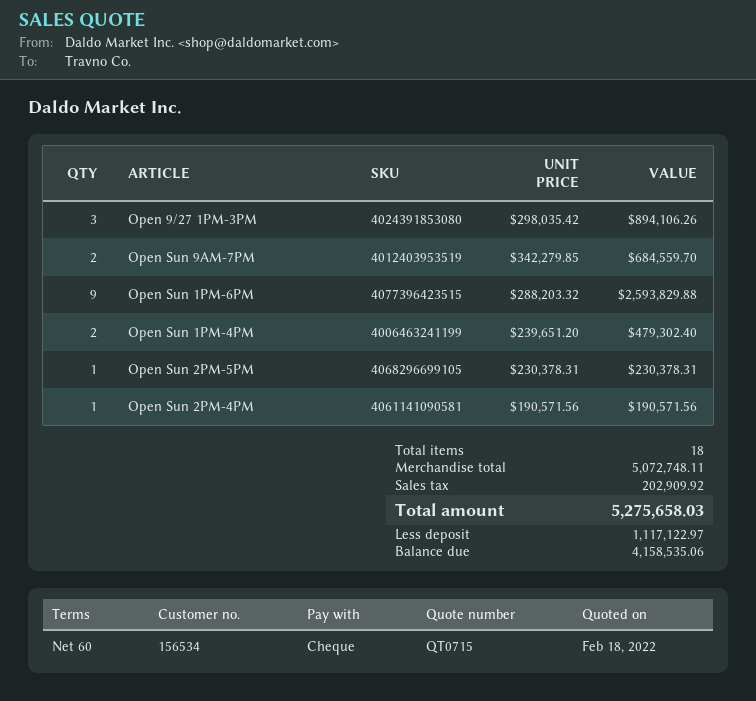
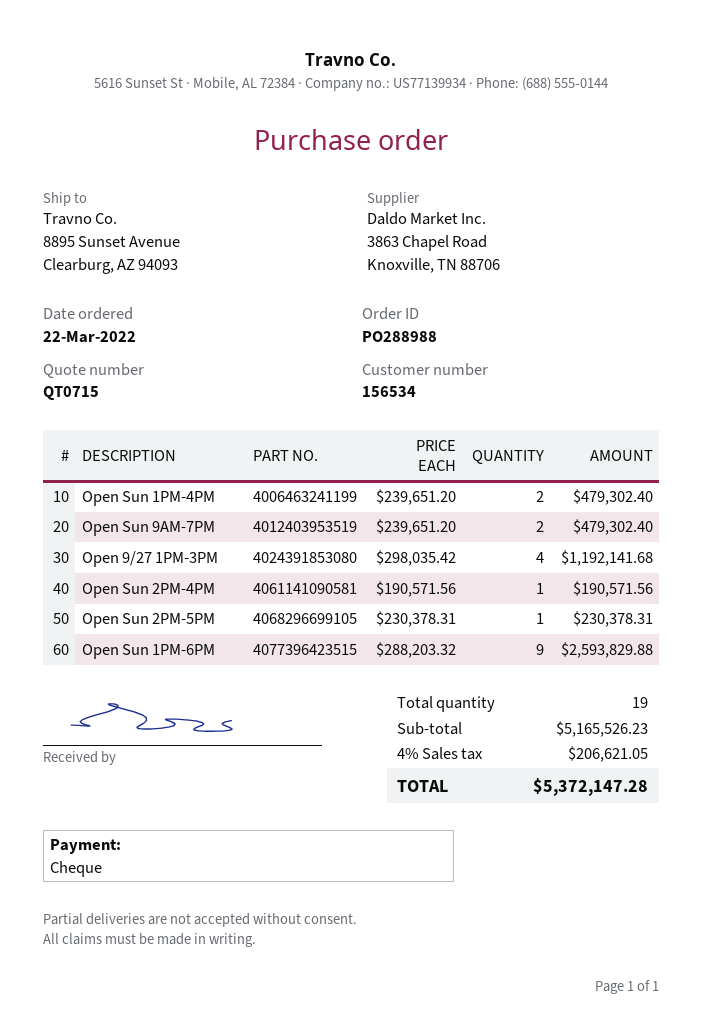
Open 9/27 1PM-3PM: 3 x 298035.42 = 894106.26 -> 4 x 298035.42 = 1192141.68
Open Sun 9AM-7PM: 2 x 342279.85 = 684559.70 -> 2 x 239651.20 = 479302.40
total quantity: 18 -> 19
subtotal: 5072748.11 -> 5165526.23
tax: 202909.92 -> 206621.05
total: 5275658.03 -> 5372147.28

